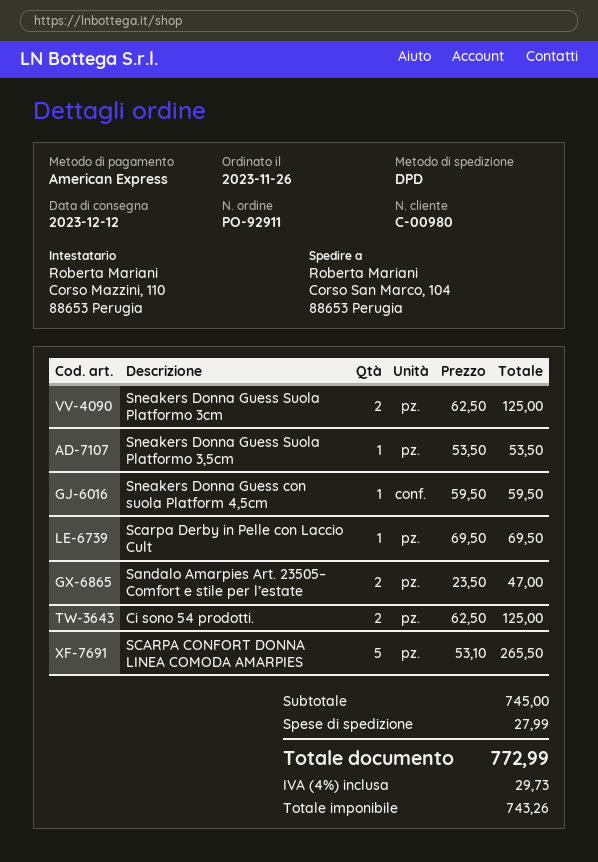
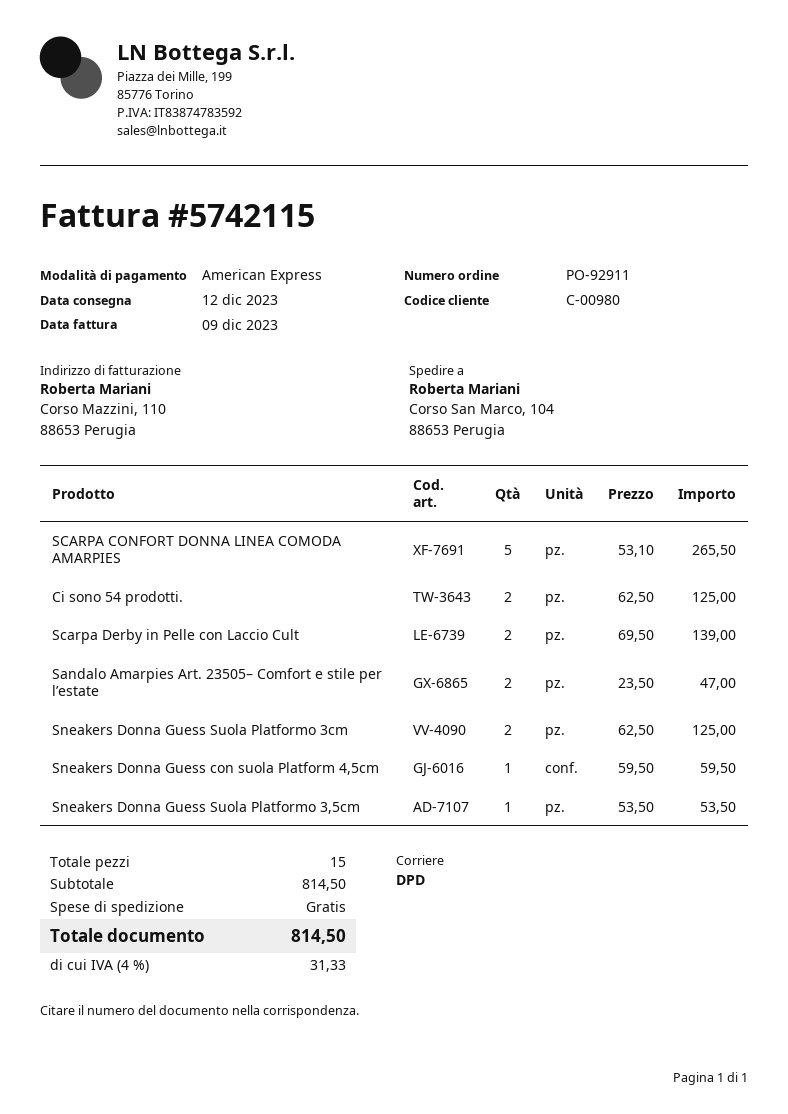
Scarpa Derby in Pelle con Laccio Cult: 1 x 69.50 = 69.50 -> 2 x 69.50 = 139.00
subtotal: 745.00 -> 814.50
shipping: 27.99 -> 0.00
tax: 4% = 29.73 -> 4% = 31.33
total: 772.99 -> 814.50

